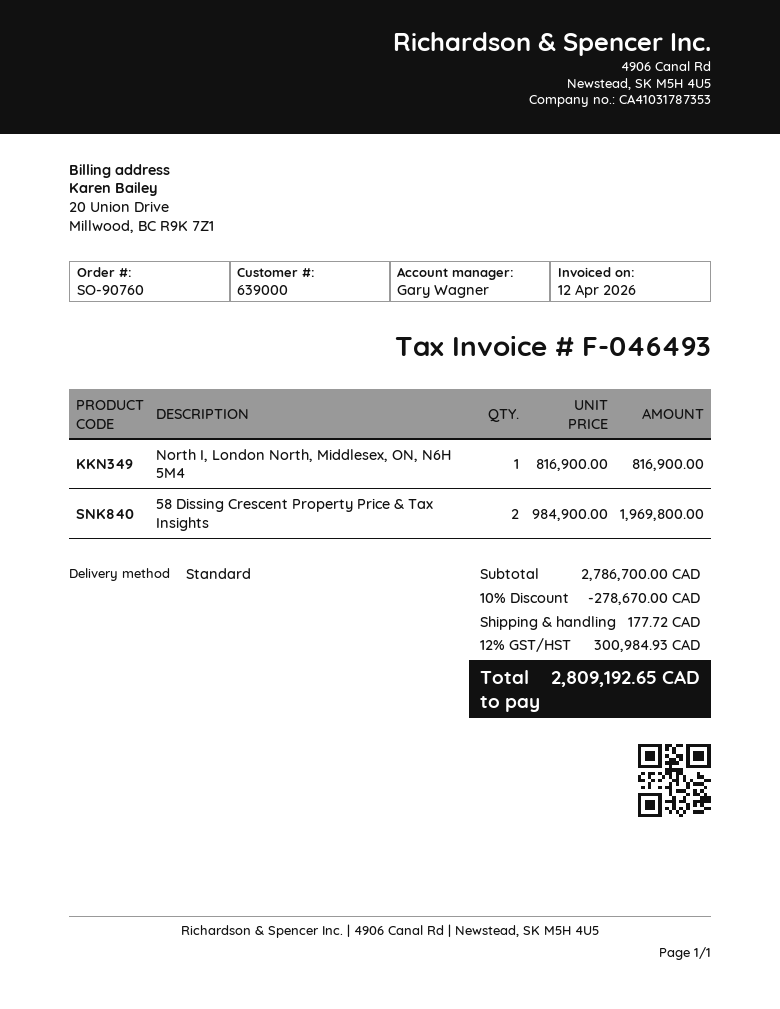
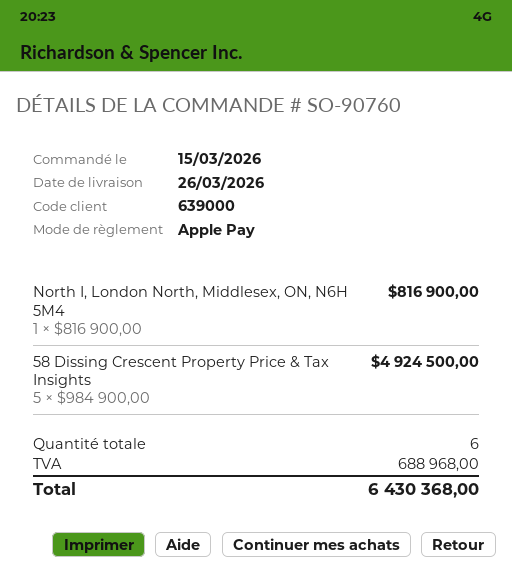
58 Dissing Crescent Property Price & Tax Insights: 2 x 984900.00 = 1969800.00 -> 5 x 984900.00 = 4924500.00
discount: 10% = 278670.00 -> none
shipping: 177.72 -> none
tax: 300984.93 -> 688968.00
total: 2809192.65 -> 6430368.00

